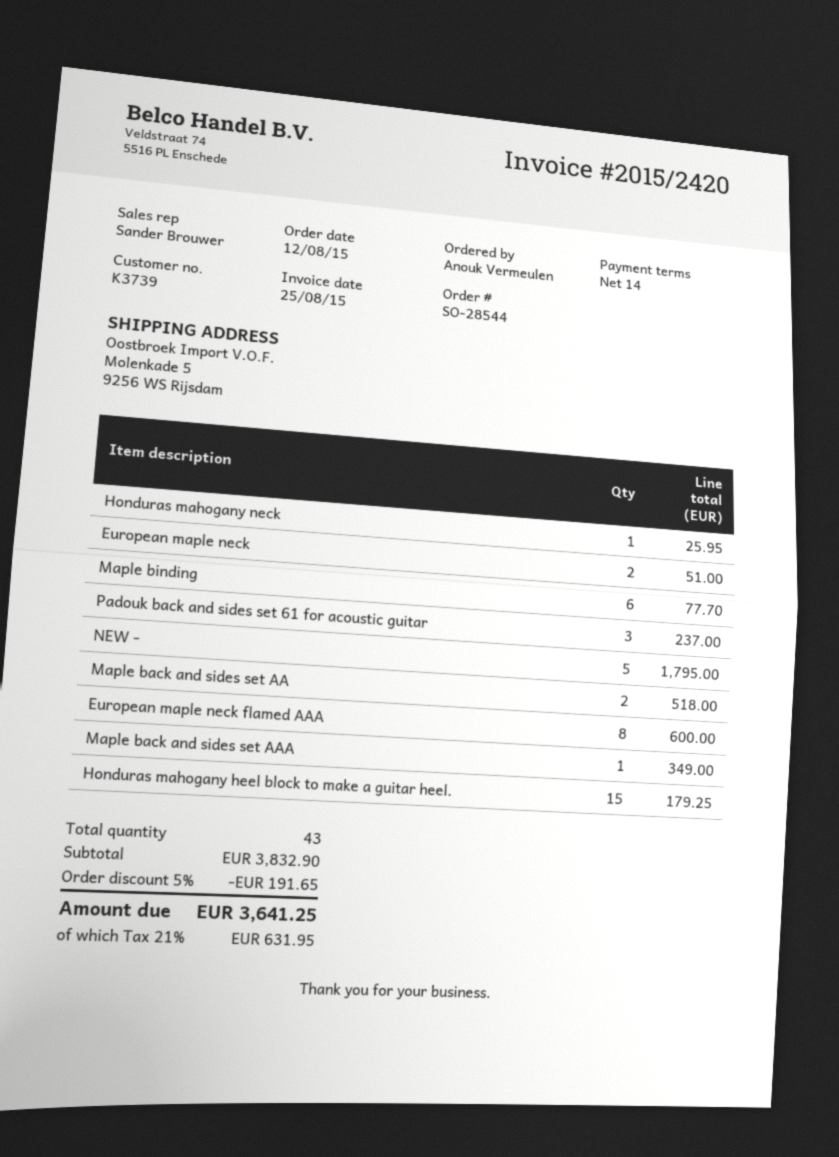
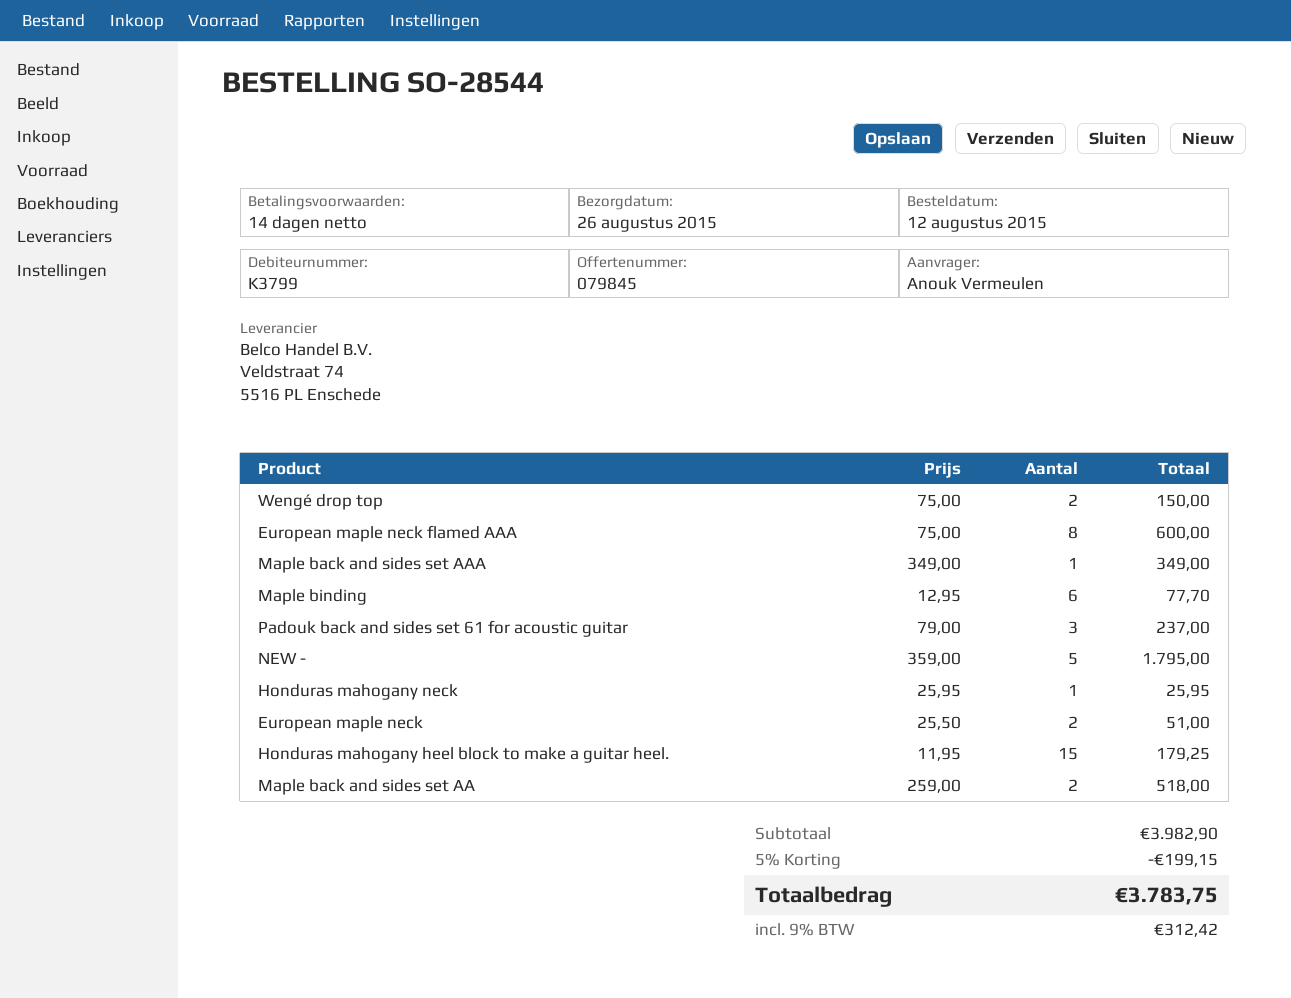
customer number: K3739 -> K3799
Wengé drop top: none -> 2 for 150.00
subtotal: 3832.90 -> 3982.90
discount: 5% = 191.65 -> 5% = 199.15
tax: 21% = 631.95 -> 9% = 312.42
total: 3641.25 -> 3783.75

